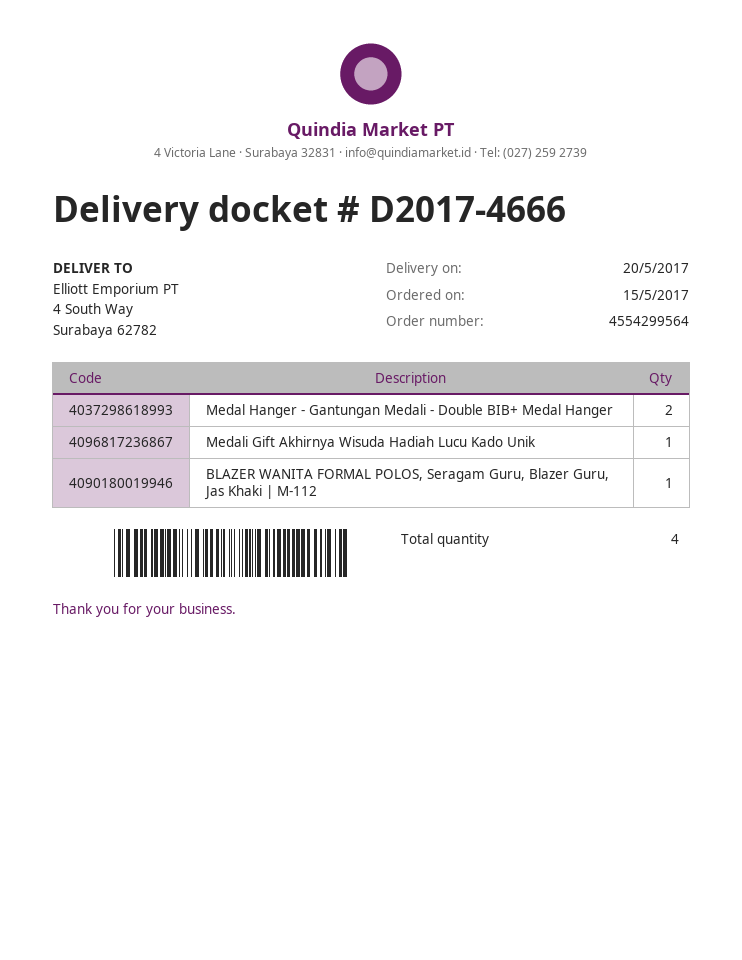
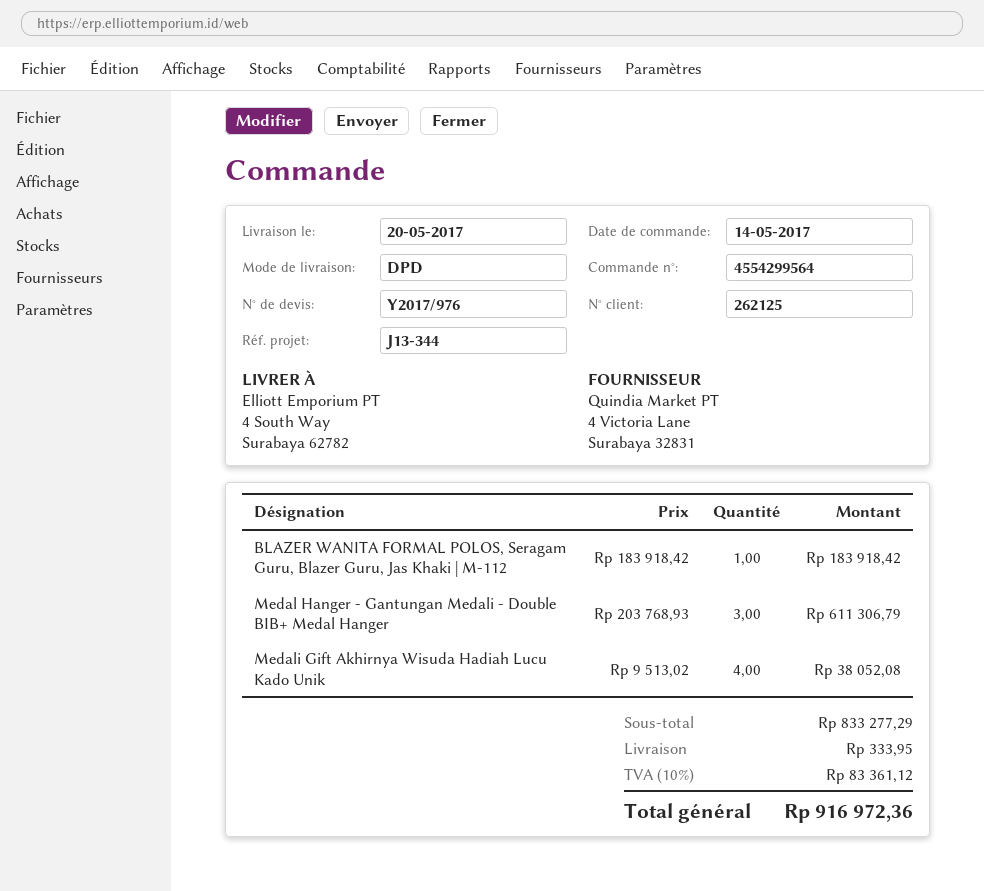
order date: 2017-05-15 -> 2017-05-14
Medal Hanger - Gantungan Medali - Double BIB+ Medal Hanger: 2 -> 3
Medali Gift Akhirnya Wisuda Hadiah Lucu Kado Unik: 1 -> 4

